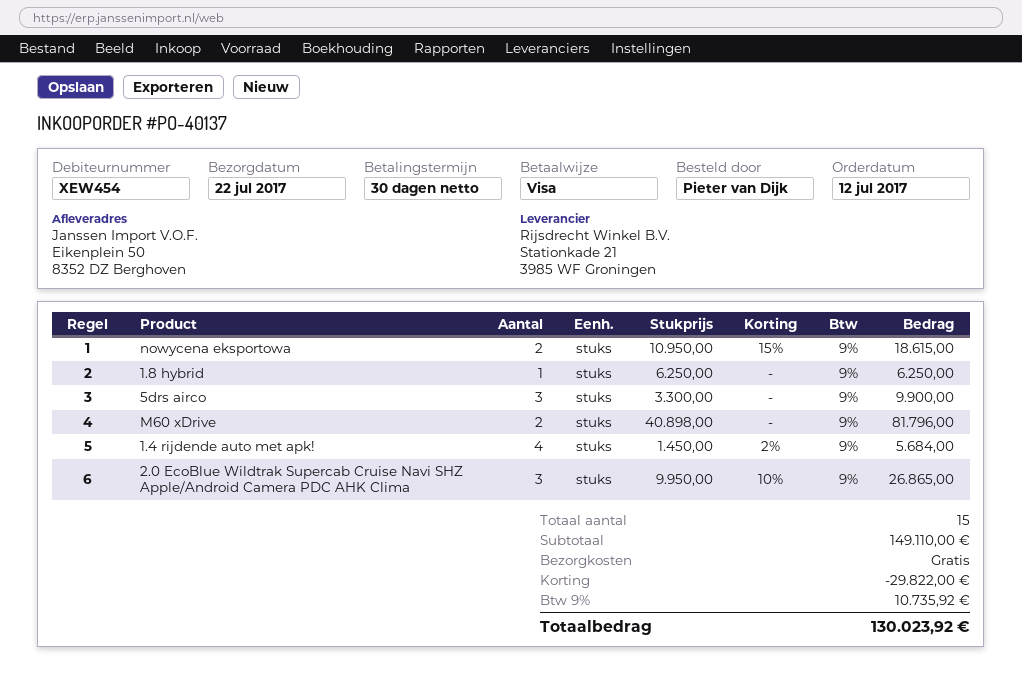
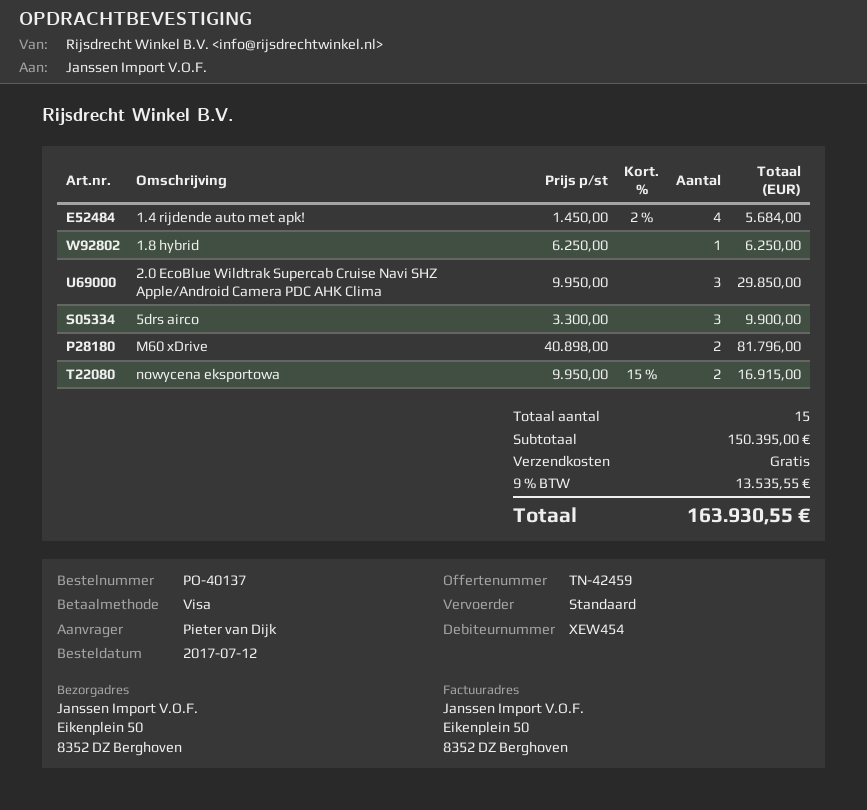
nowycena eksportowa: 2 x 10950.00 - 15% = 18615.00 -> 2 x 9950.00 - 15% = 16915.00
2.0 EcoBlue Wildtrak Supercab Cruise Navi SHZ Apple/Android Camera PDC AHK Clima: 3 x 9950.00 - 10% = 26865.00 -> 3 x 9950.00 = 29850.00
subtotal: 149110.00 -> 150395.00
discount: 29822.00 -> none
tax: 9% = 10735.92 -> 9% = 13535.55
total: 130023.92 -> 163930.55

